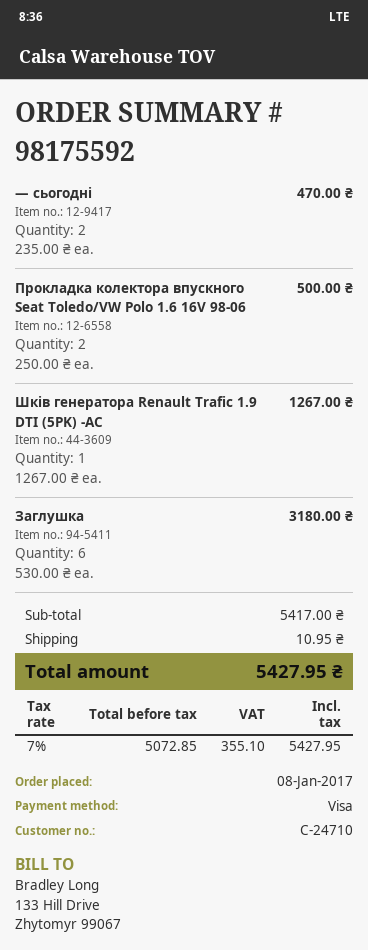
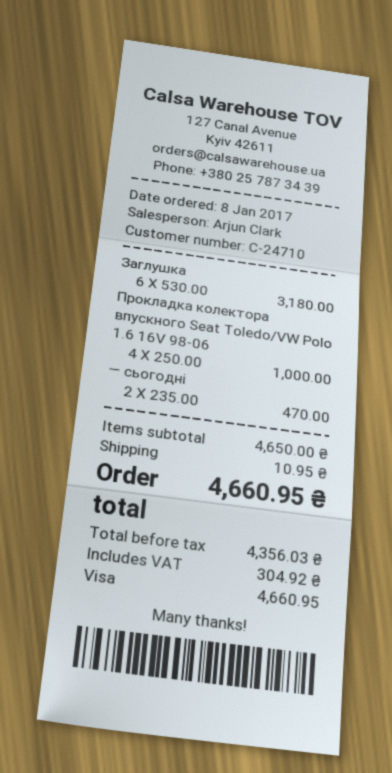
Прокладка колектора впускного Seat Toledo/VW Polo 1.6 16V 98-06: 2 x 250.00 = 500.00 -> 4 x 250.00 = 1000.00
Шків генератора Renault Trafic 1.9 DTI (5PK) -AC: 1 x 1267.00 = 1267.00 -> none
subtotal: 5417.00 -> 4650.00
net: 5072.85 -> 4356.03
tax: 355.10 -> 304.92
total: 5427.95 -> 4660.95

